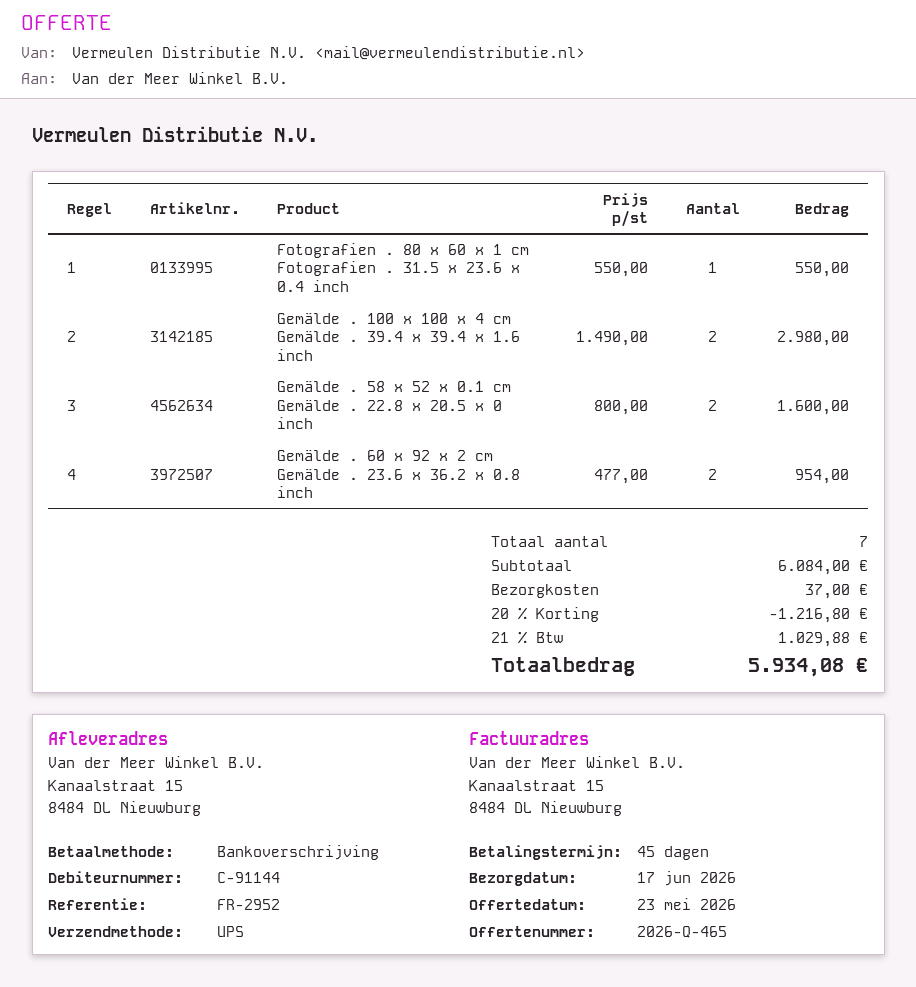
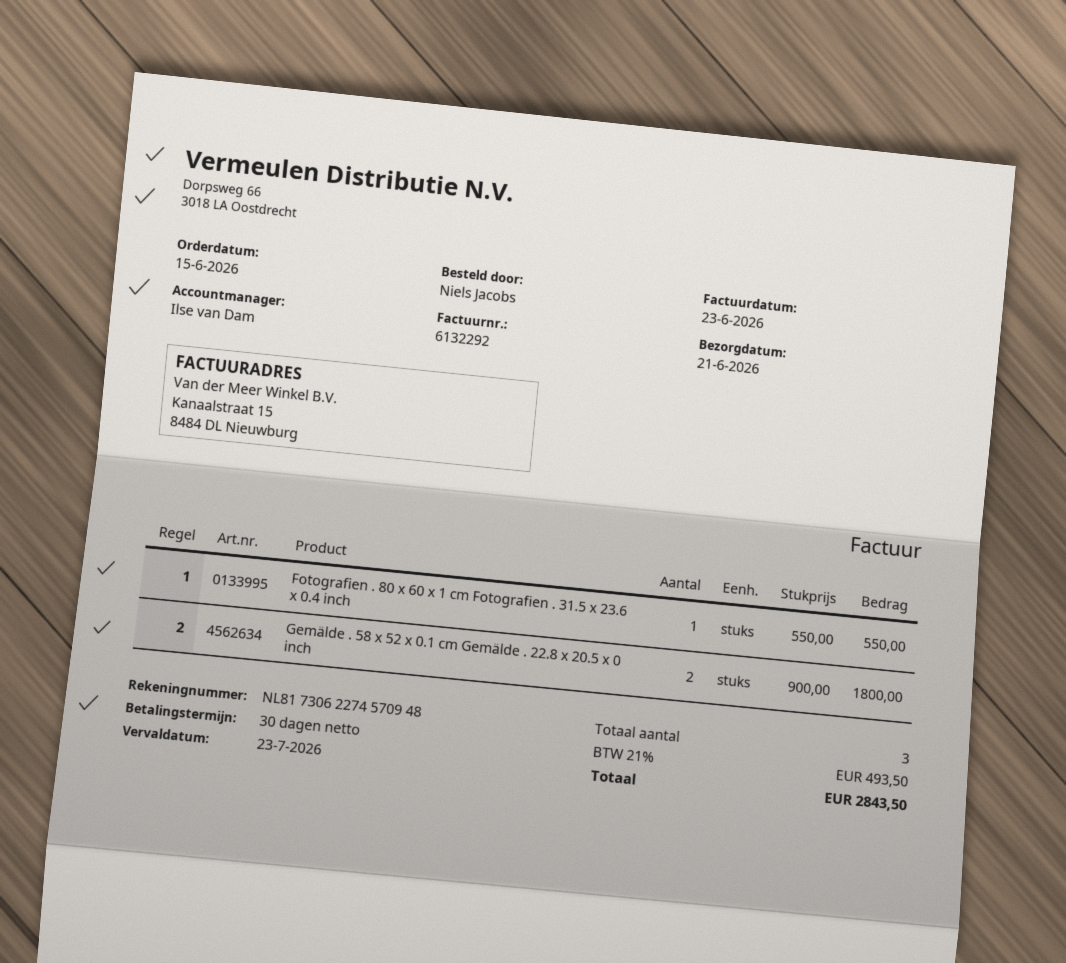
delivery date: 2026-06-17 -> 2026-06-21
payment terms: 45 days -> 30 days
Gemälde . 100 x 100 x 4 cm Gemälde . 39.4 x 39.4 x 1.6 inch: 2 x 1490.00 = 2980.00 -> none
Gemälde . 58 x 52 x 0.1 cm Gemälde . 22.8 x 20.5 x 0 inch: 2 x 800.00 = 1600.00 -> 2 x 900.00 = 1800.00
Gemälde . 60 x 92 x 2 cm Gemälde . 23.6 x 36.2 x 0.8 inch: 2 x 477.00 = 954.00 -> none
total quantity: 7 -> 3
discount: 20% = 1216.80 -> none
shipping: 37.00 -> none
tax: 21% = 1029.88 -> 21% = 493.50
total: 5934.08 -> 2843.50

